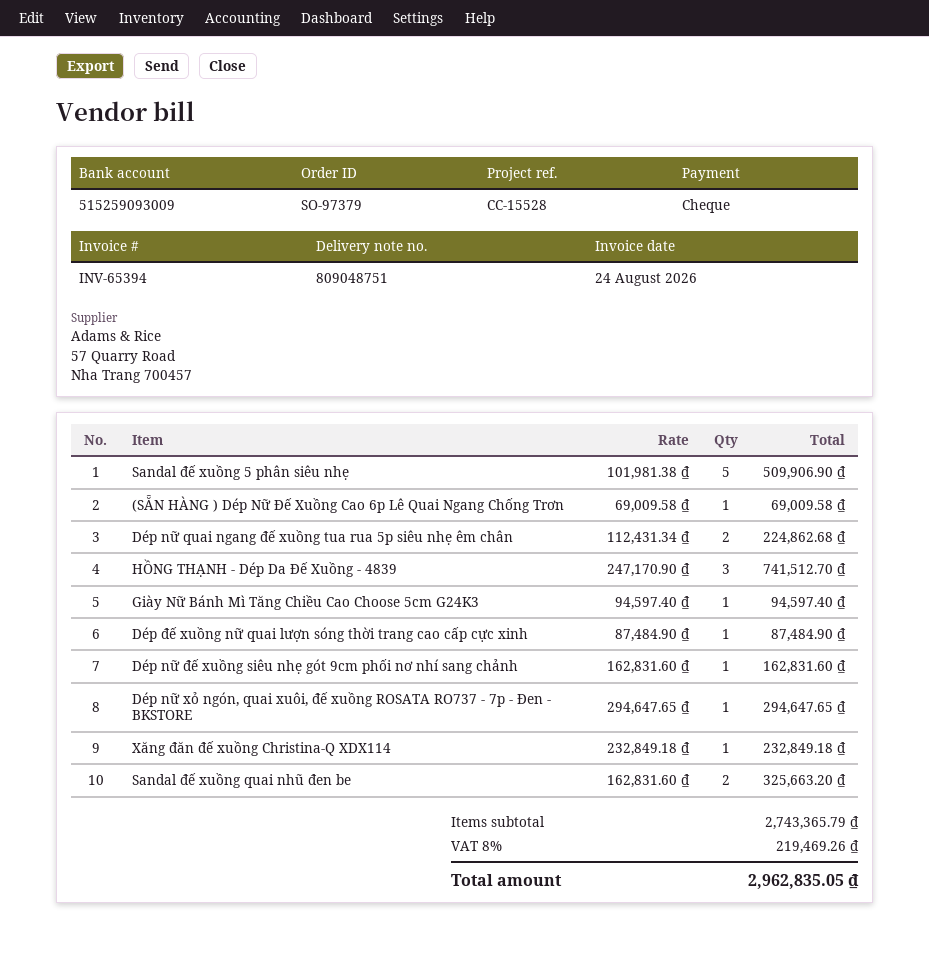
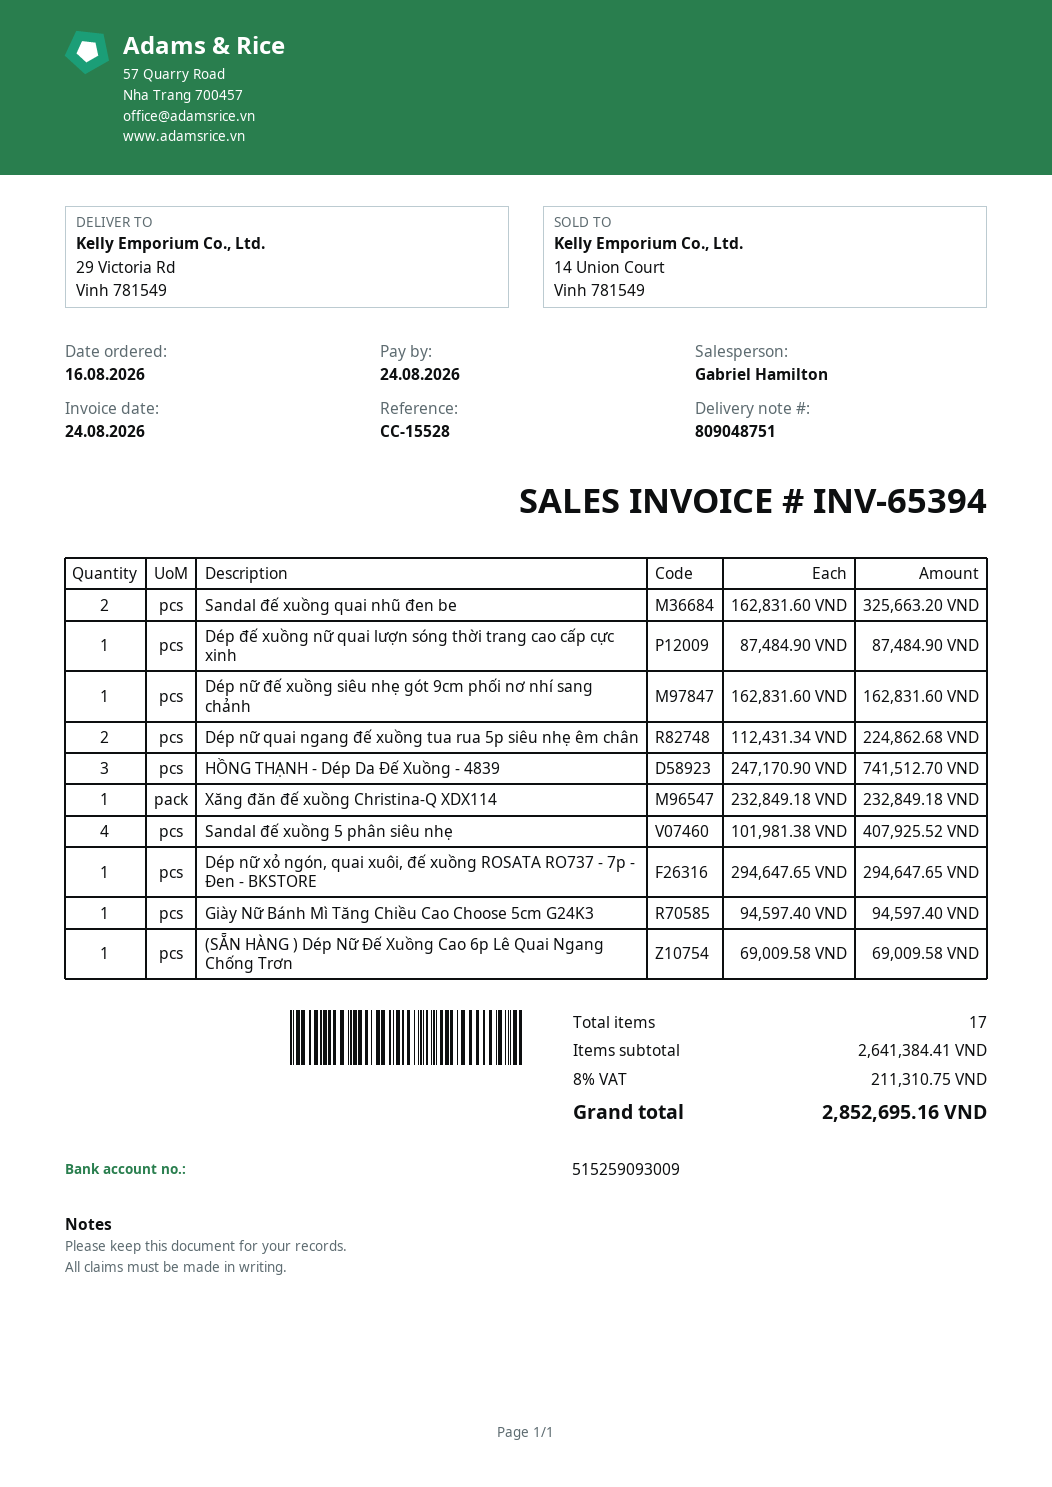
Sandal đế xuồng 5 phân siêu nhẹ: 5 x 101981.38 = 509906.90 -> 4 x 101981.38 = 407925.52
subtotal: 2743365.79 -> 2641384.41
tax: 8% = 219469.26 -> 8% = 211310.75
total: 2962835.05 -> 2852695.16

